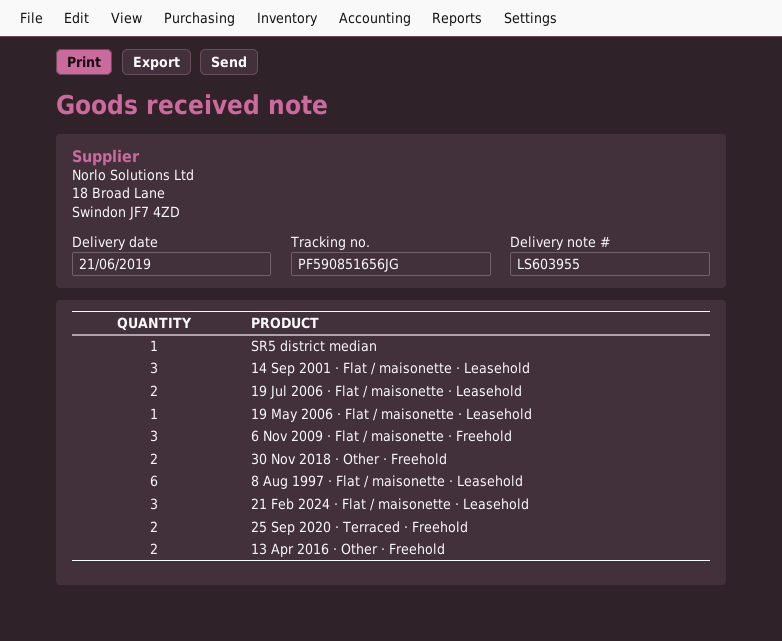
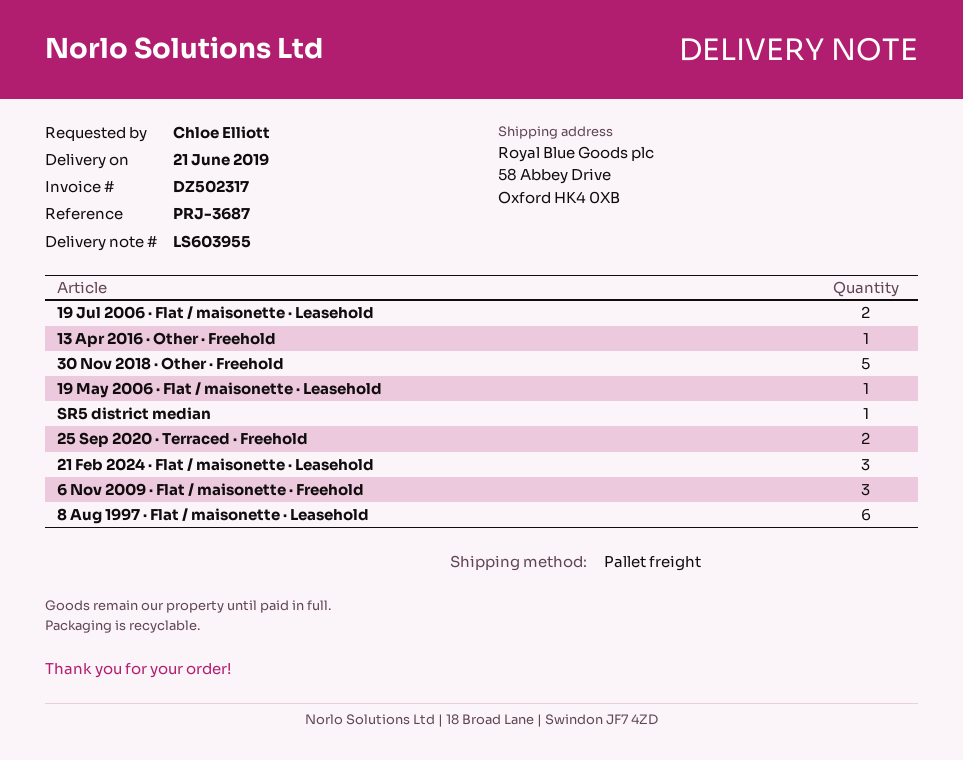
14 Sep 2001 · Flat / maisonette · Leasehold: 3 -> none
30 Nov 2018 · Other · Freehold: 2 -> 5
13 Apr 2016 · Other · Freehold: 2 -> 1

